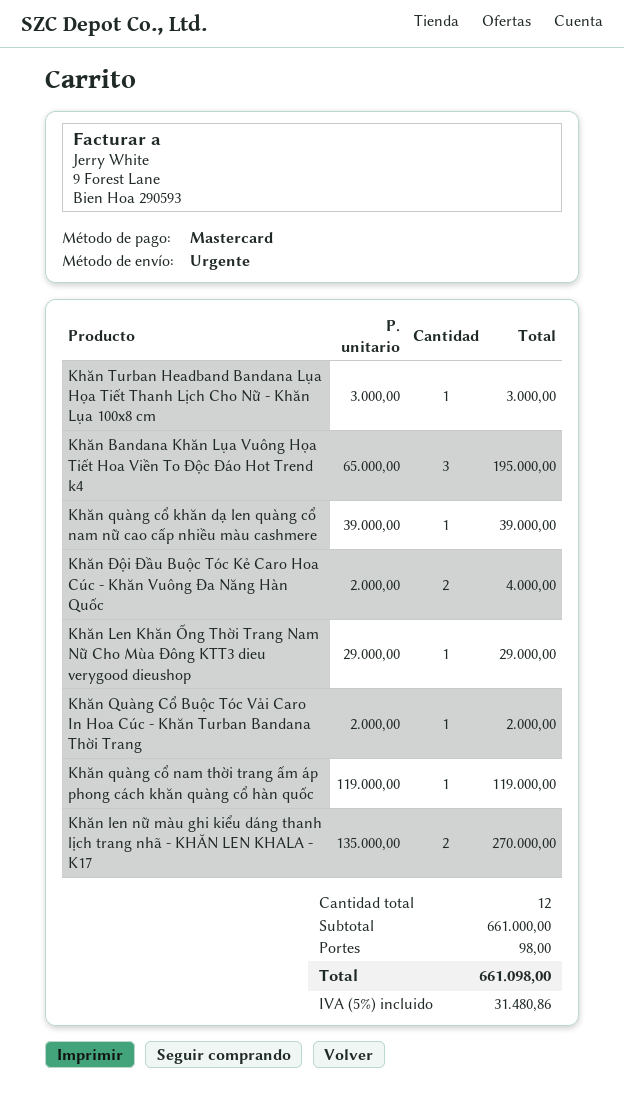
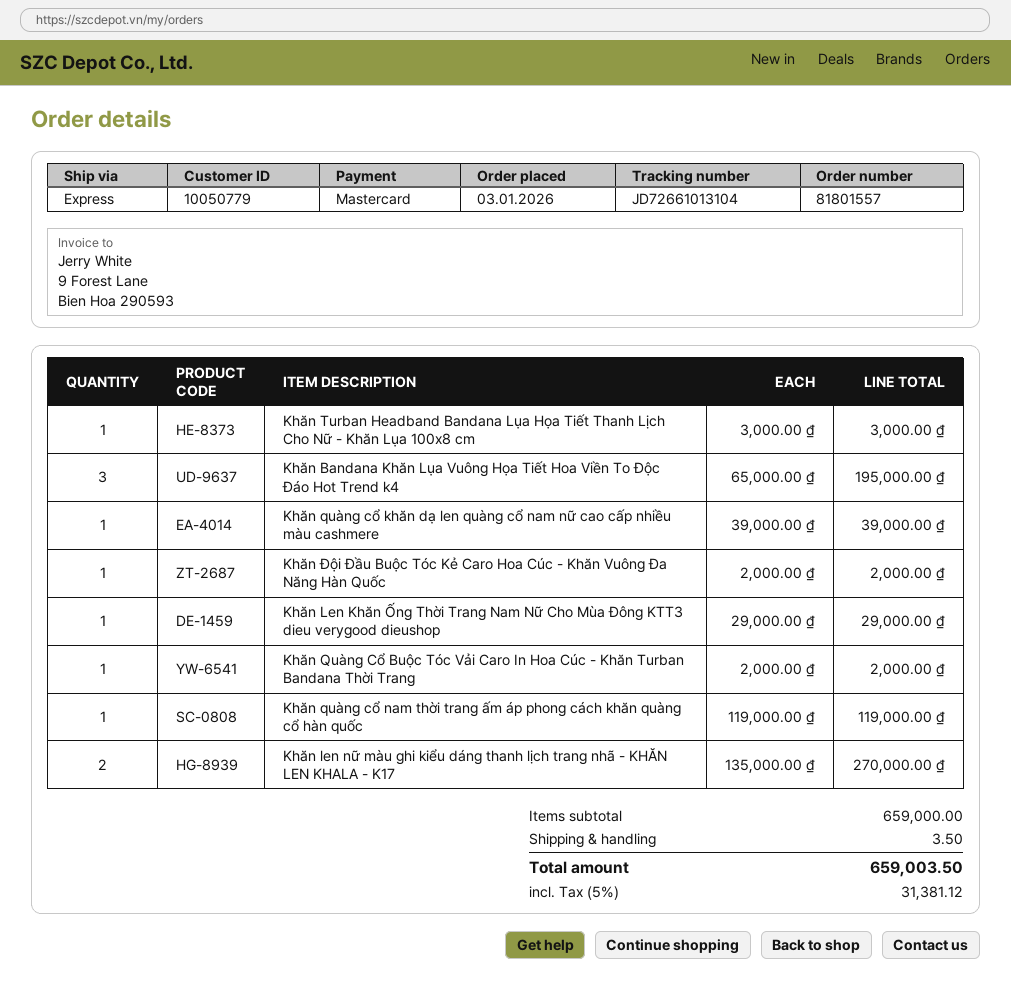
Khăn Đội Đầu Buộc Tóc Kẻ Caro Hoa Cúc - Khăn Vuông Đa Năng Hàn Quốc: 2 x 2000.00 = 4000.00 -> 1 x 2000.00 = 2000.00
subtotal: 661000.00 -> 659000.00
shipping: 98.00 -> 3.50
tax: 5% = 31480.86 -> 5% = 31381.12
total: 661098.00 -> 659003.50

